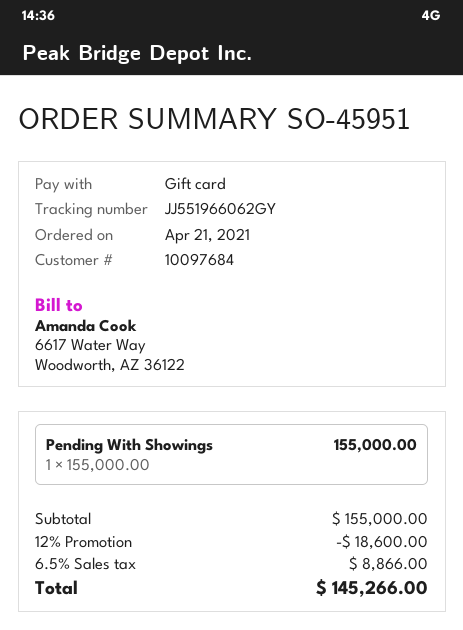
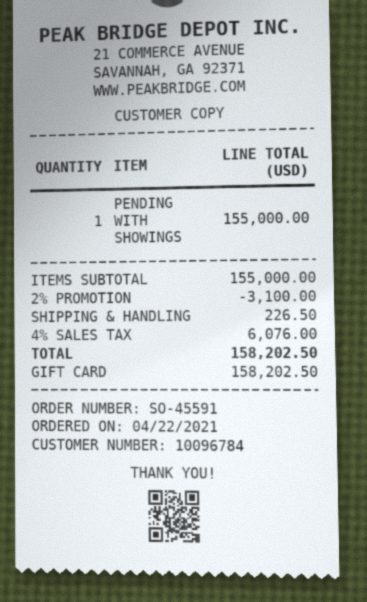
order number: SO-45951 -> SO-45591
order date: 2021-04-21 -> 2021-04-22
customer number: 10097684 -> 10096784
discount: 12% = 18600.00 -> 2% = 3100.00
shipping: none -> 226.50
tax: 6.5% = 8866.00 -> 4% = 6076.00
total: 145266.00 -> 158202.50

